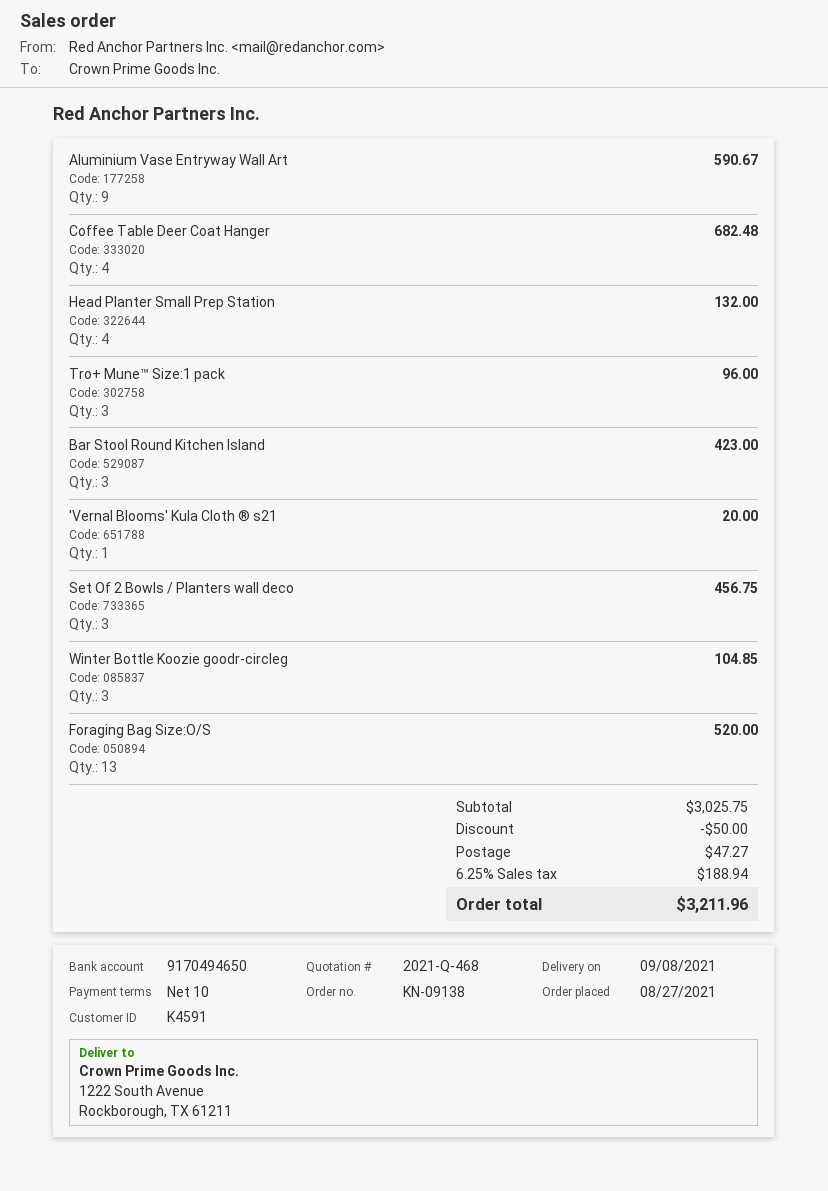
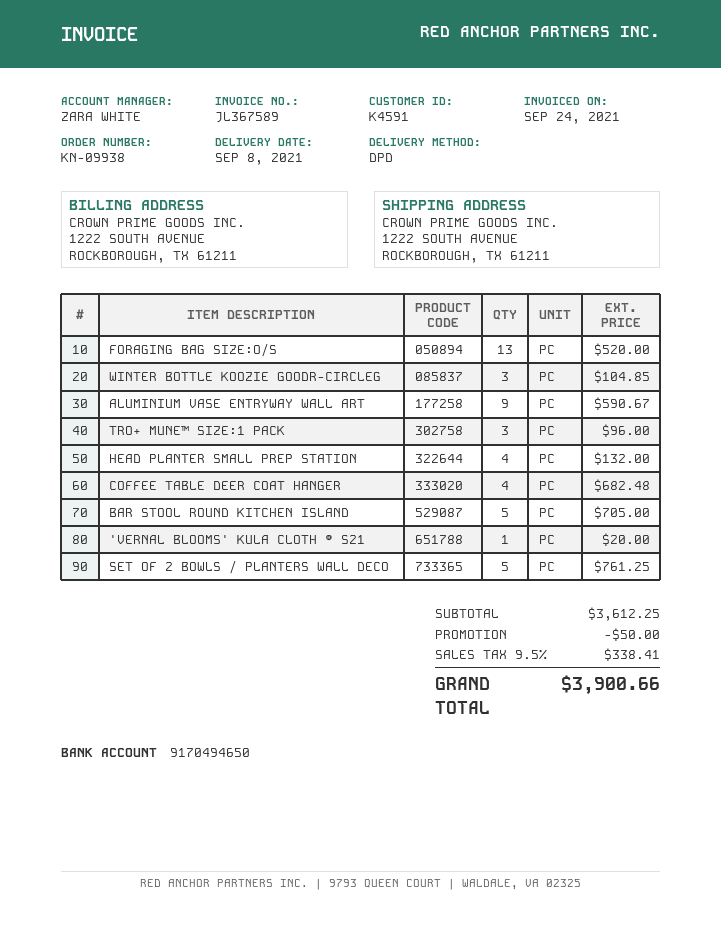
order number: KN-09138 -> KN-09938
Bar Stool Round Kitchen Island: 3 for 423.00 -> 5 for 705.00
Set Of 2 Bowls / Planters wall deco: 3 for 456.75 -> 5 for 761.25
subtotal: 3025.75 -> 3612.25
shipping: 47.27 -> none
tax: 6.25% = 188.94 -> 9.5% = 338.41
total: 3211.96 -> 3900.66

